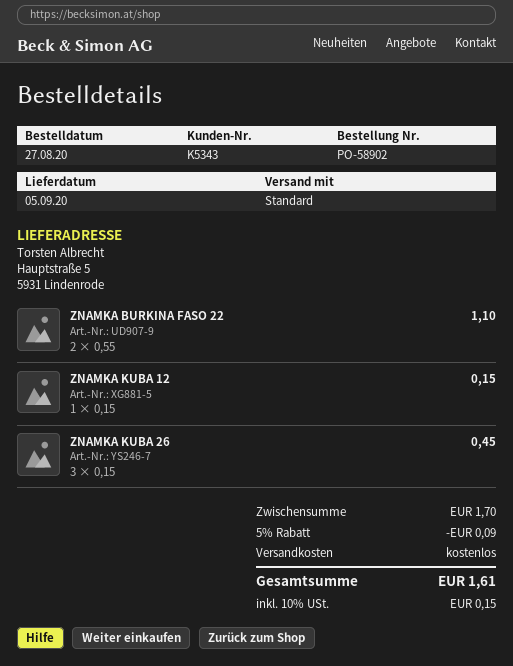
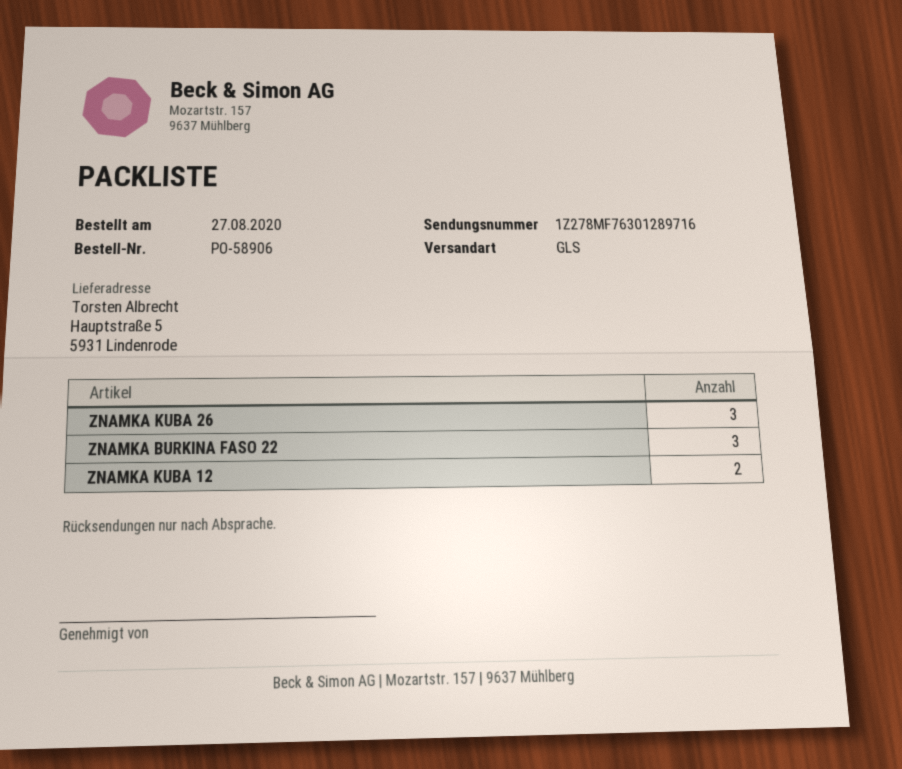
order number: PO-58902 -> PO-58906
shipping method: standard -> GLS
ZNAMKA BURKINA FASO 22: 2 -> 3
ZNAMKA KUBA 12: 1 -> 2

